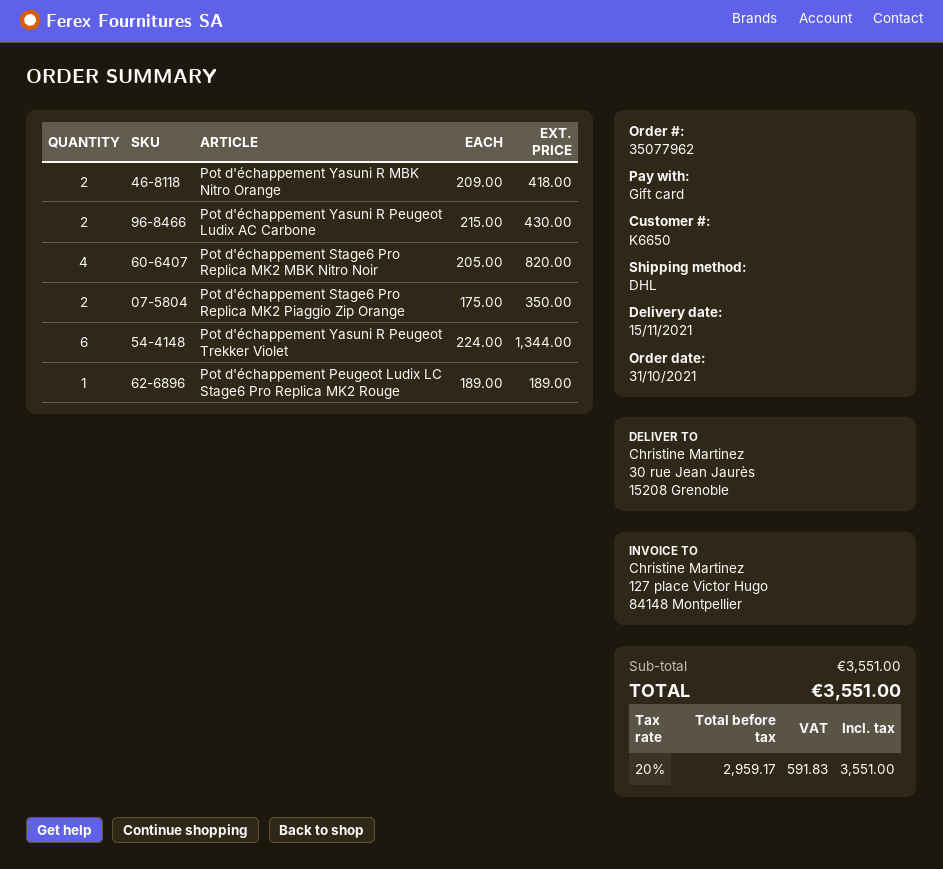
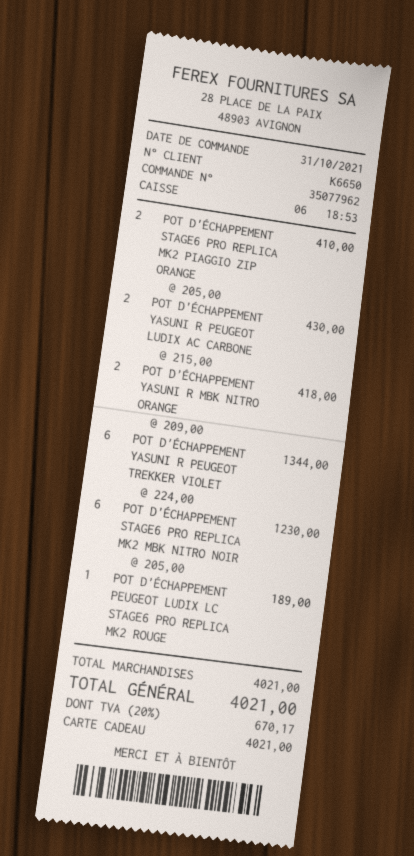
Pot d'échappement Stage6 Pro Replica MK2 MBK Nitro Noir: 4 x 205.00 = 820.00 -> 6 x 205.00 = 1230.00
Pot d'échappement Stage6 Pro Replica MK2 Piaggio Zip Orange: 2 x 175.00 = 350.00 -> 2 x 205.00 = 410.00
subtotal: 3551.00 -> 4021.00
tax: 20% = 591.83 -> 20% = 670.17
total: 3551.00 -> 4021.00

